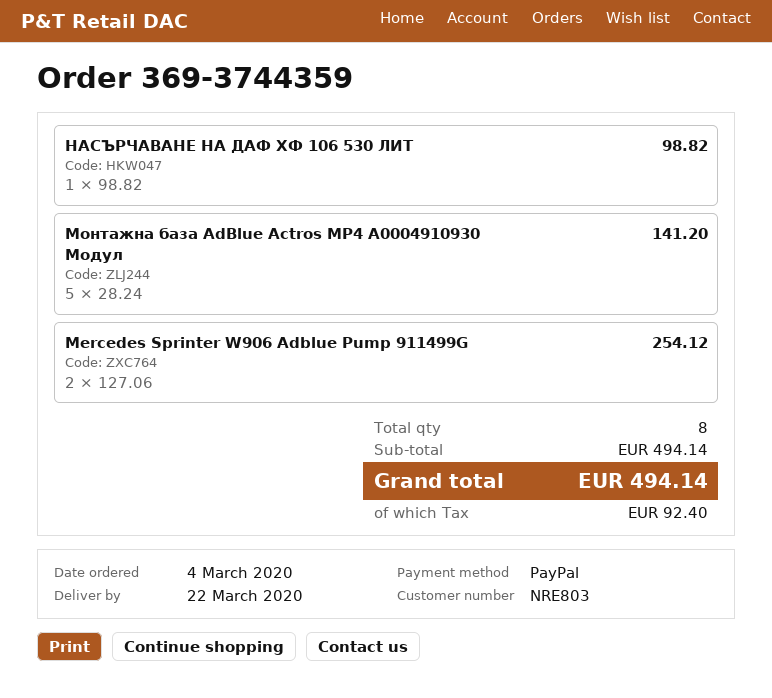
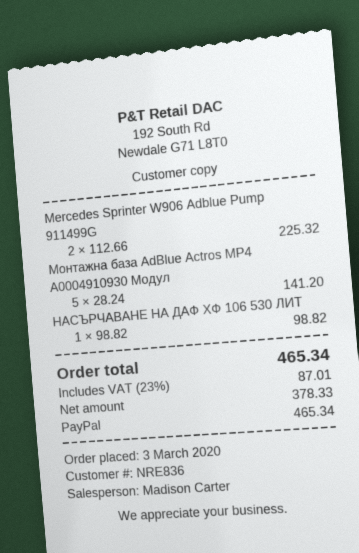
order date: 2020-03-04 -> 2020-03-03
customer number: NRE803 -> NRE836
Mercedes Sprinter W906 Adblue Pump 911499G: 2 x 127.06 = 254.12 -> 2 x 112.66 = 225.32
tax: 92.40 -> 87.01
total: 494.14 -> 465.34

